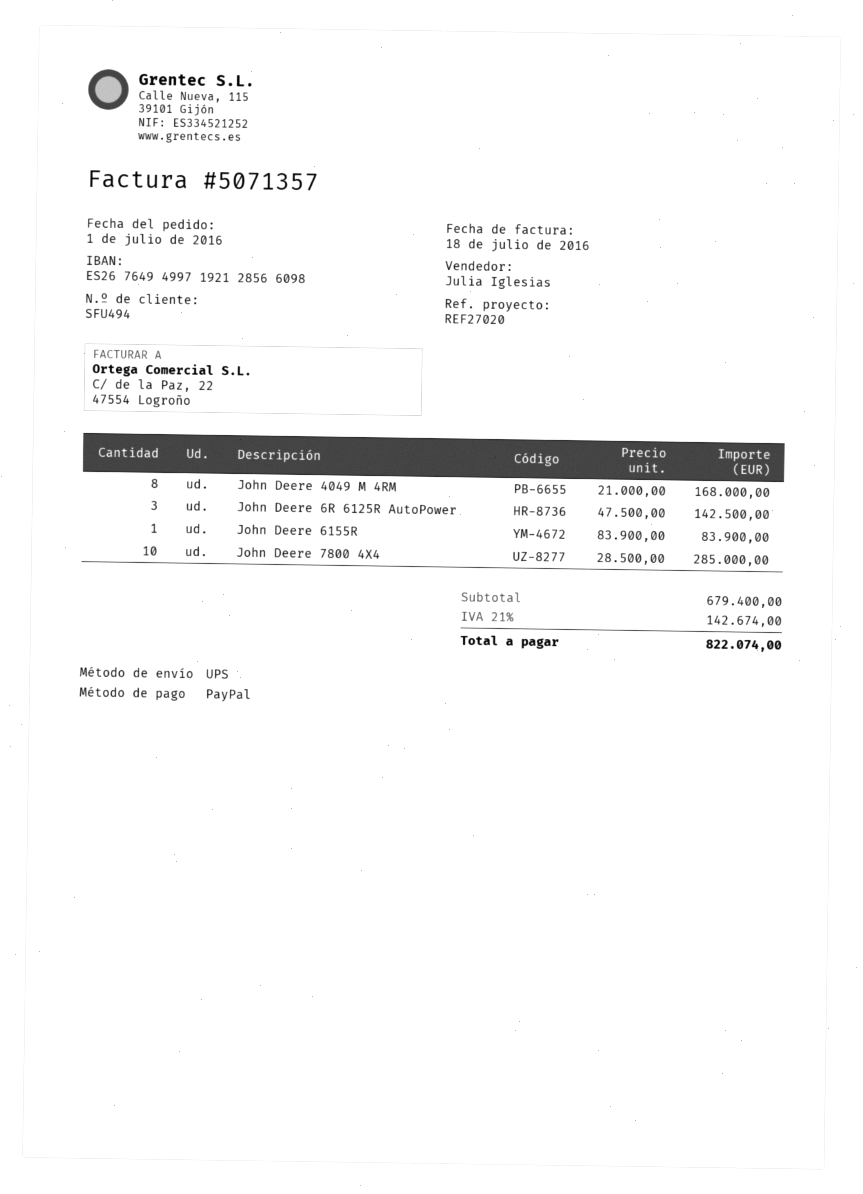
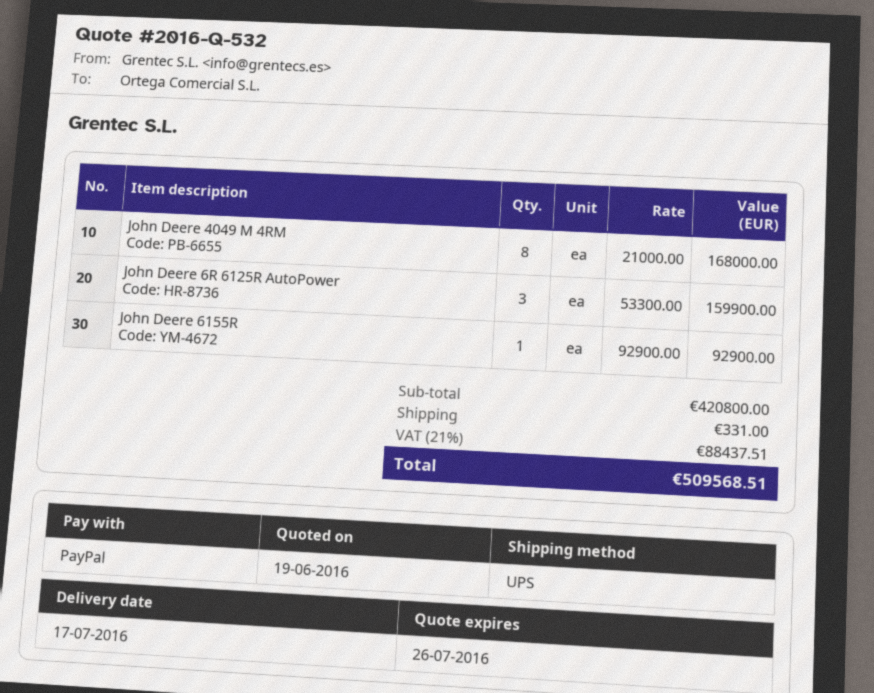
John Deere 6R 6125R AutoPower: 3 x 47500.00 = 142500.00 -> 3 x 53300.00 = 159900.00
John Deere 6155R: 1 x 83900.00 = 83900.00 -> 1 x 92900.00 = 92900.00
John Deere 7800 4X4: 10 x 28500.00 = 285000.00 -> none
subtotal: 679400.00 -> 420800.00
shipping: none -> 331.00
tax: 21% = 142674.00 -> 21% = 88437.51
total: 822074.00 -> 509568.51

